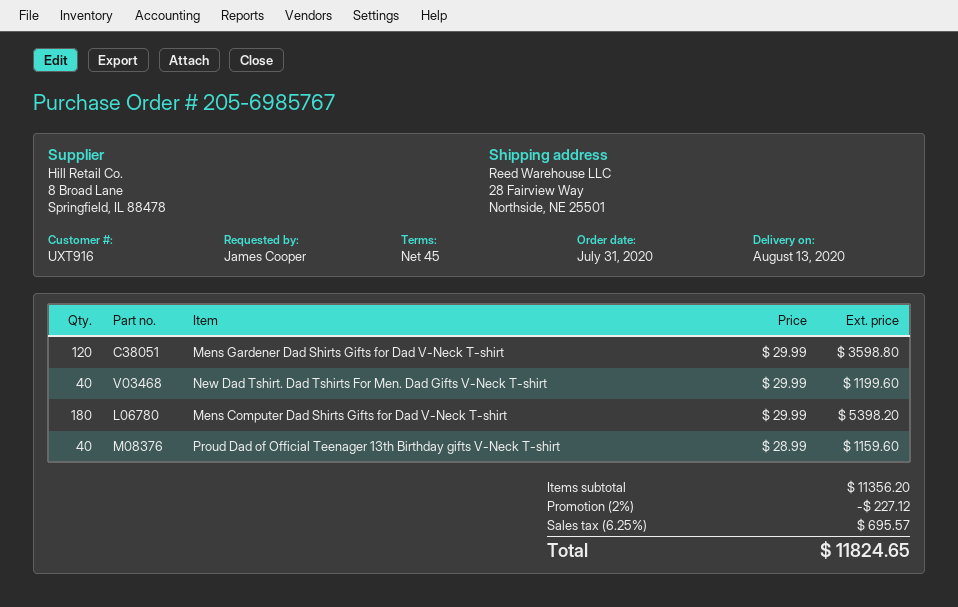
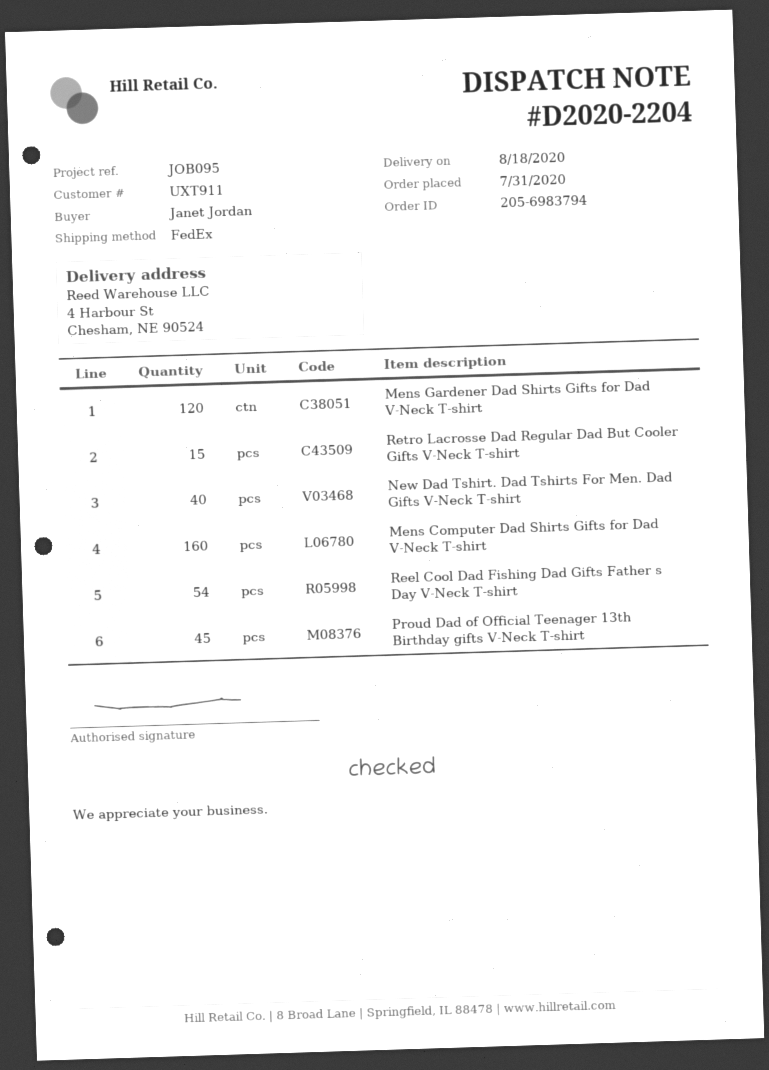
order number: 205-6985767 -> 205-6983794
delivery date: 2020-08-13 -> 2020-08-18
customer number: UXT916 -> UXT911
ordered by: James Cooper -> Janet Jordan
ship to: 28 Fairview Way, Northside, NE 25501 -> 4 Harbour St, Chesham, NE 90524
Mens Computer Dad Shirts Gifts for Dad V-Neck T-shirt: 180 -> 160
Proud Dad of Official Teenager 13th Birthday gifts V-Neck T-shirt: 40 -> 45
Retro Lacrosse Dad Regular Dad But Cooler Gifts V-Neck T-shirt: none -> 15
Reel Cool Dad Fishing Dad Gifts Father s Day V-Neck T-shirt: none -> 54

